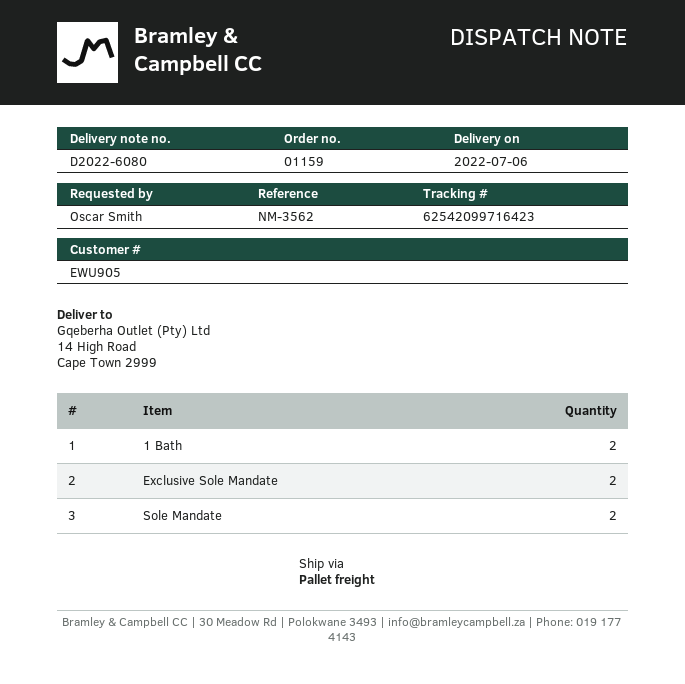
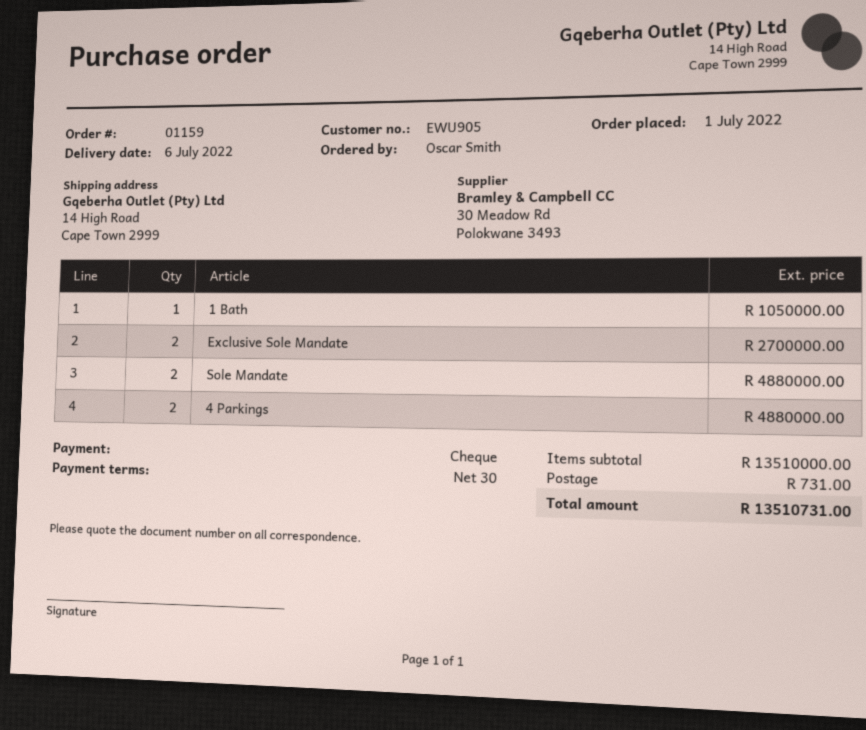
1 Bath: 2 -> 1
4 Parkings: none -> 2

